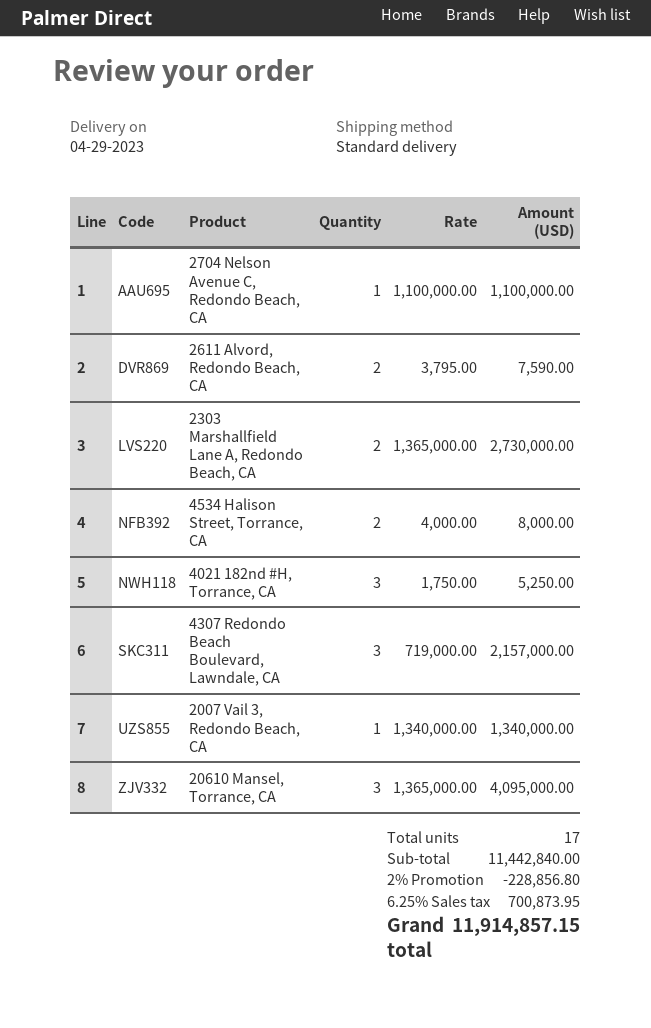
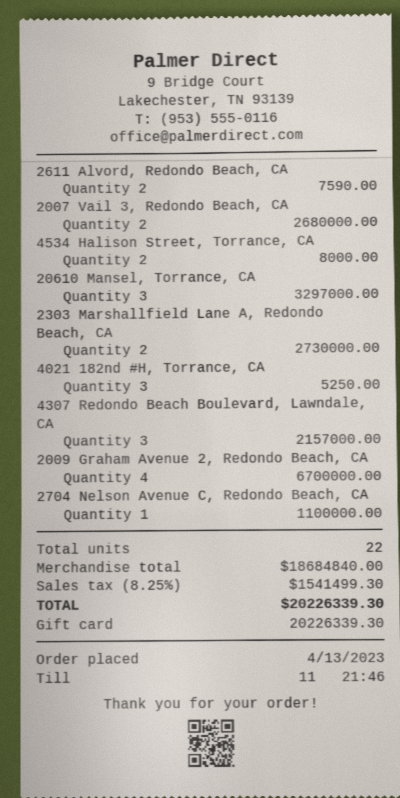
2007 Vail 3, Redondo Beach, CA: 1 for 1340000.00 -> 2 for 2680000.00
20610 Mansel, Torrance, CA: 3 for 4095000.00 -> 3 for 3297000.00
2009 Graham Avenue 2, Redondo Beach, CA: none -> 4 for 6700000.00
total quantity: 17 -> 22
subtotal: 11442840.00 -> 18684840.00
discount: 2% = 228856.80 -> none
tax: 6.25% = 700873.95 -> 8.25% = 1541499.30
total: 11914857.15 -> 20226339.30

